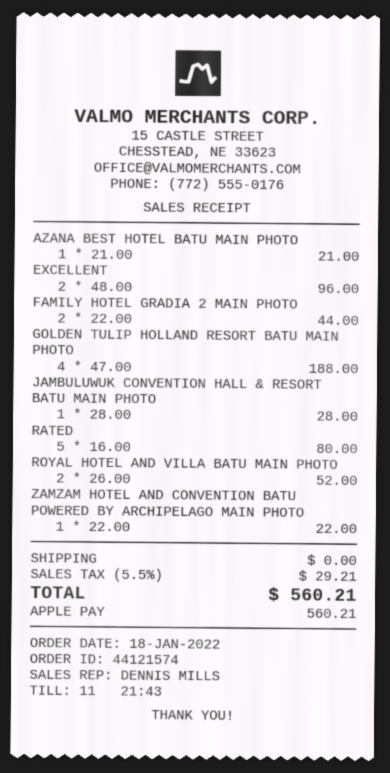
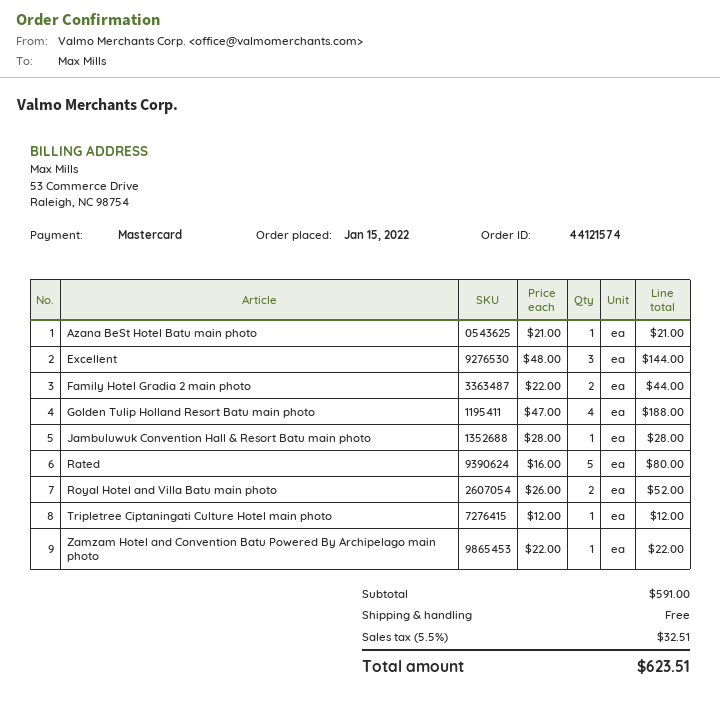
order date: 2022-01-18 -> 2022-01-15
payment method: Apple Pay -> Mastercard
EXCELLENT: 2 x 48.00 = 96.00 -> 3 x 48.00 = 144.00
Tripletree Ciptaningati Culture Hotel main photo: none -> 1 x 12.00 = 12.00
tax: 5.5% = 29.21 -> 5.5% = 32.51
total: 560.21 -> 623.51

